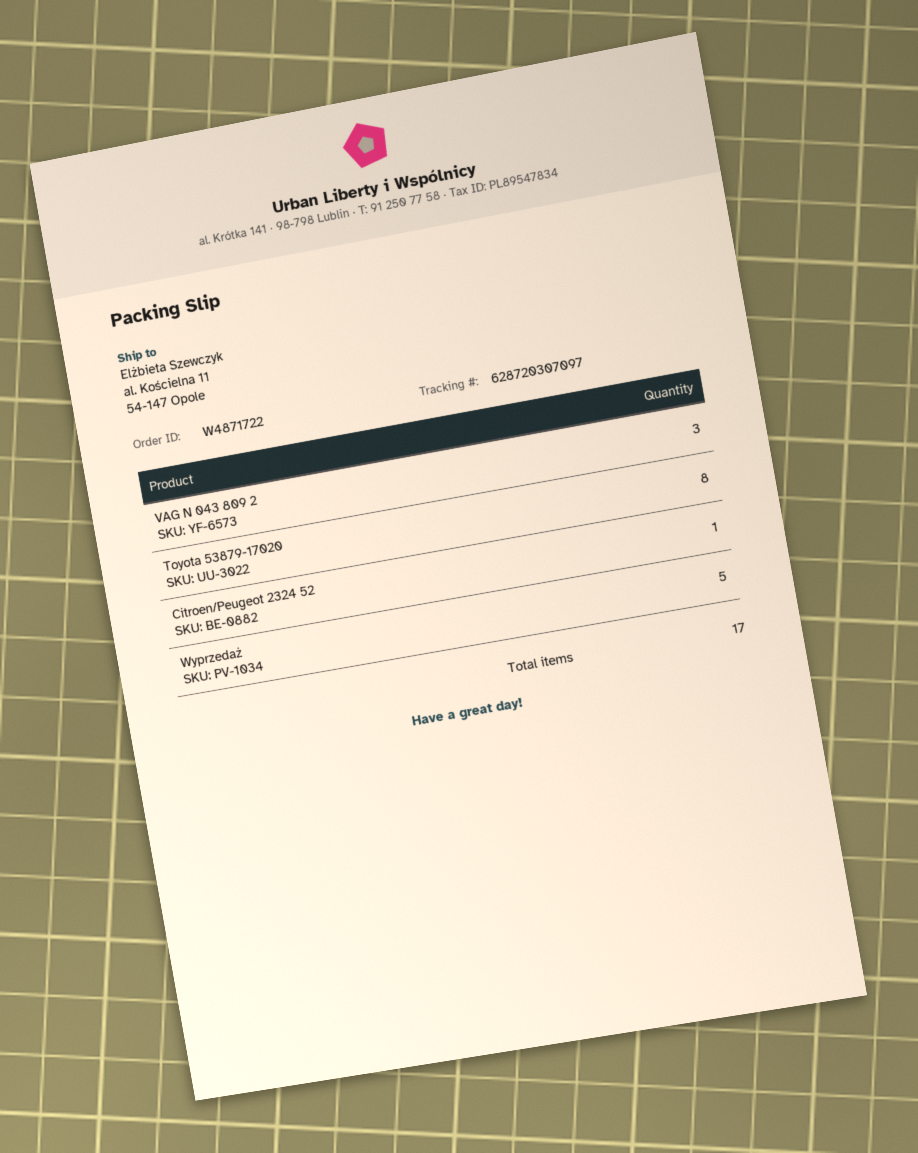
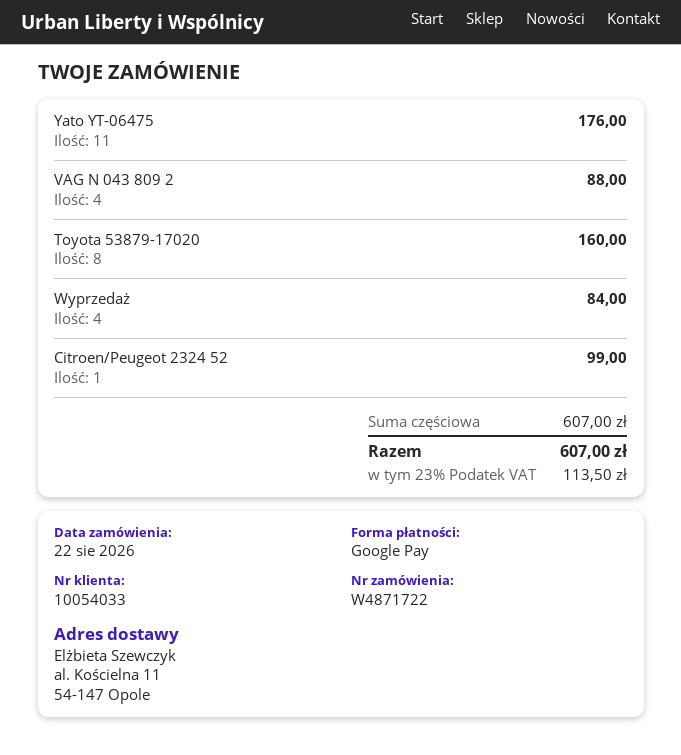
VAG N 043 809 2: 3 -> 4
Wyprzedaż: 5 -> 4
Yato YT-06475: none -> 11

